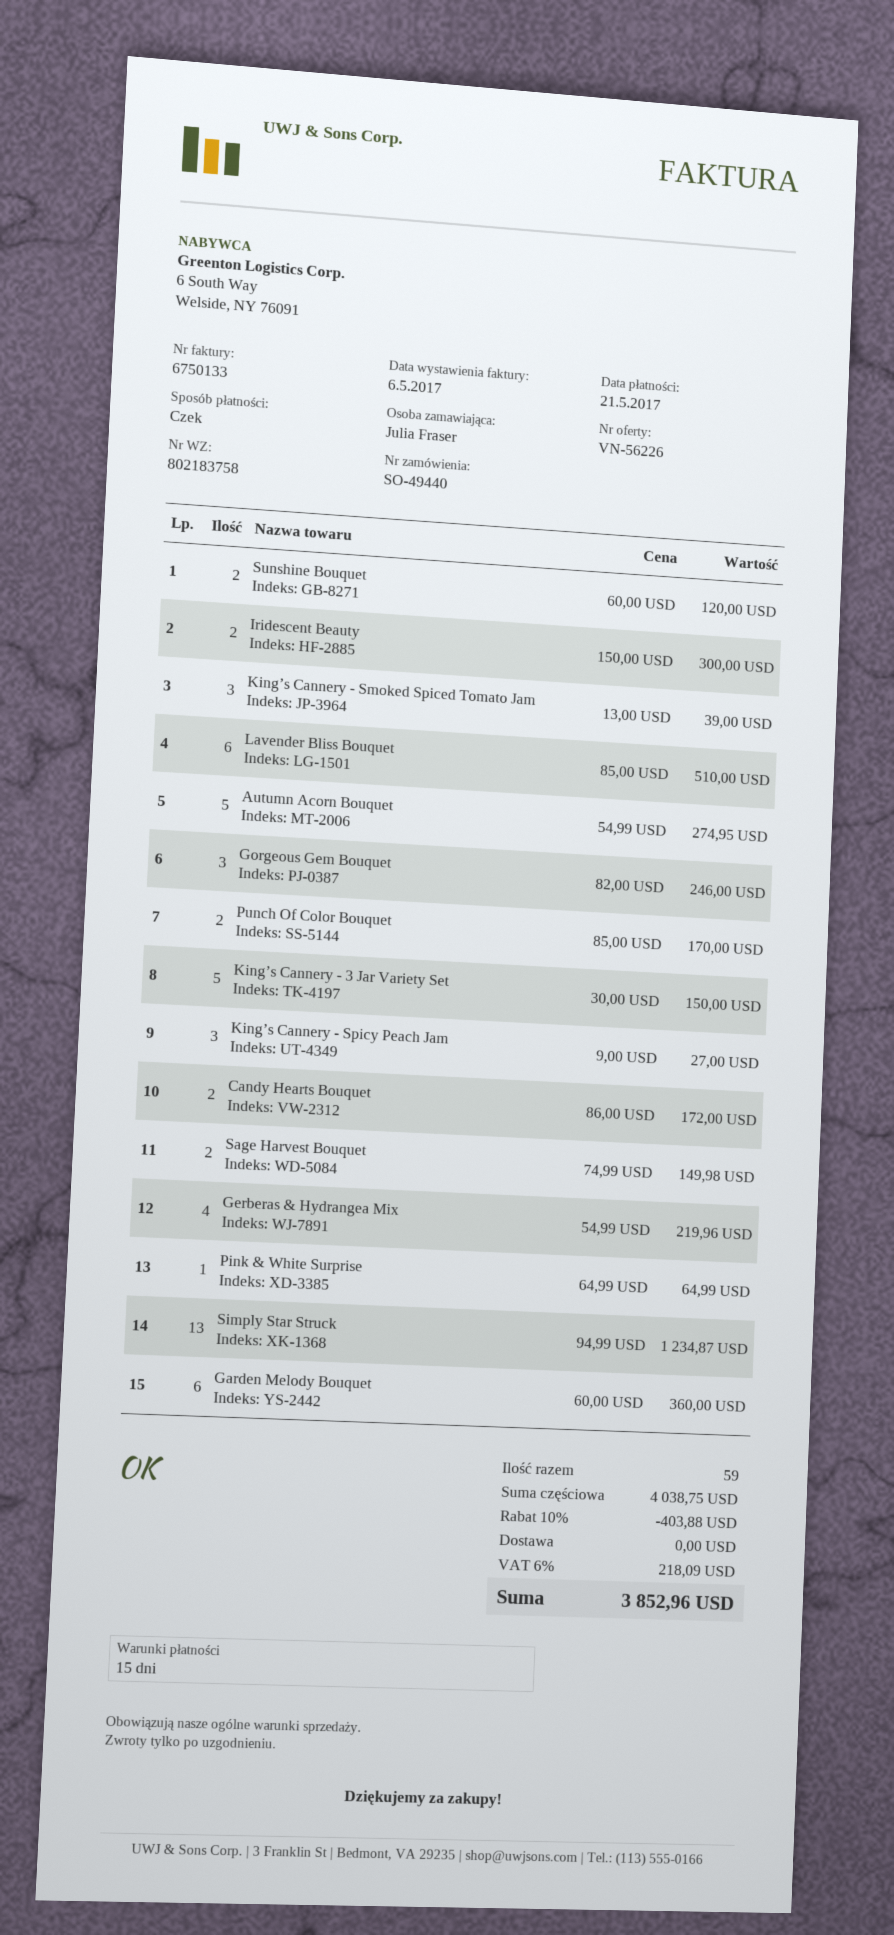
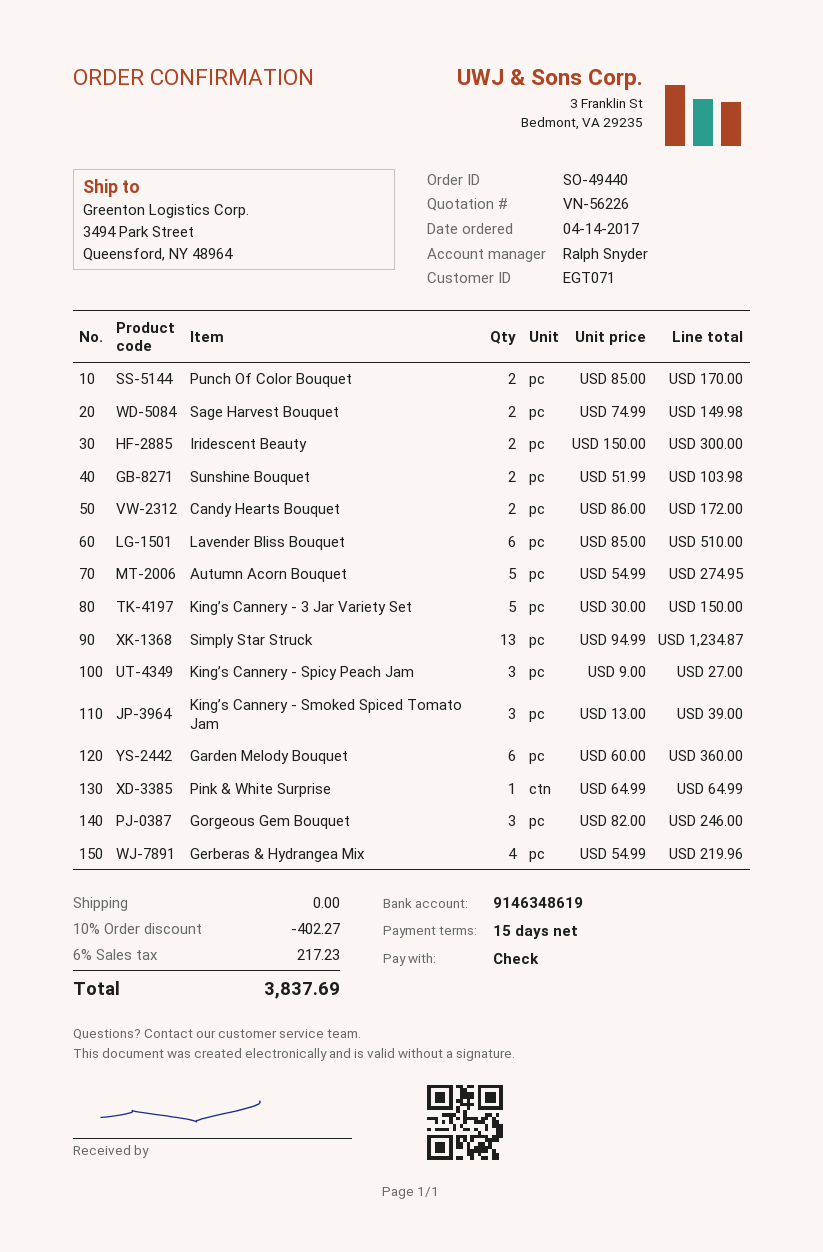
Sunshine Bouquet: 2 x 60.00 = 120.00 -> 2 x 51.99 = 103.98
discount: 10% = 403.88 -> 10% = 402.27
tax: 6% = 218.09 -> 6% = 217.23
total: 3852.96 -> 3837.69

